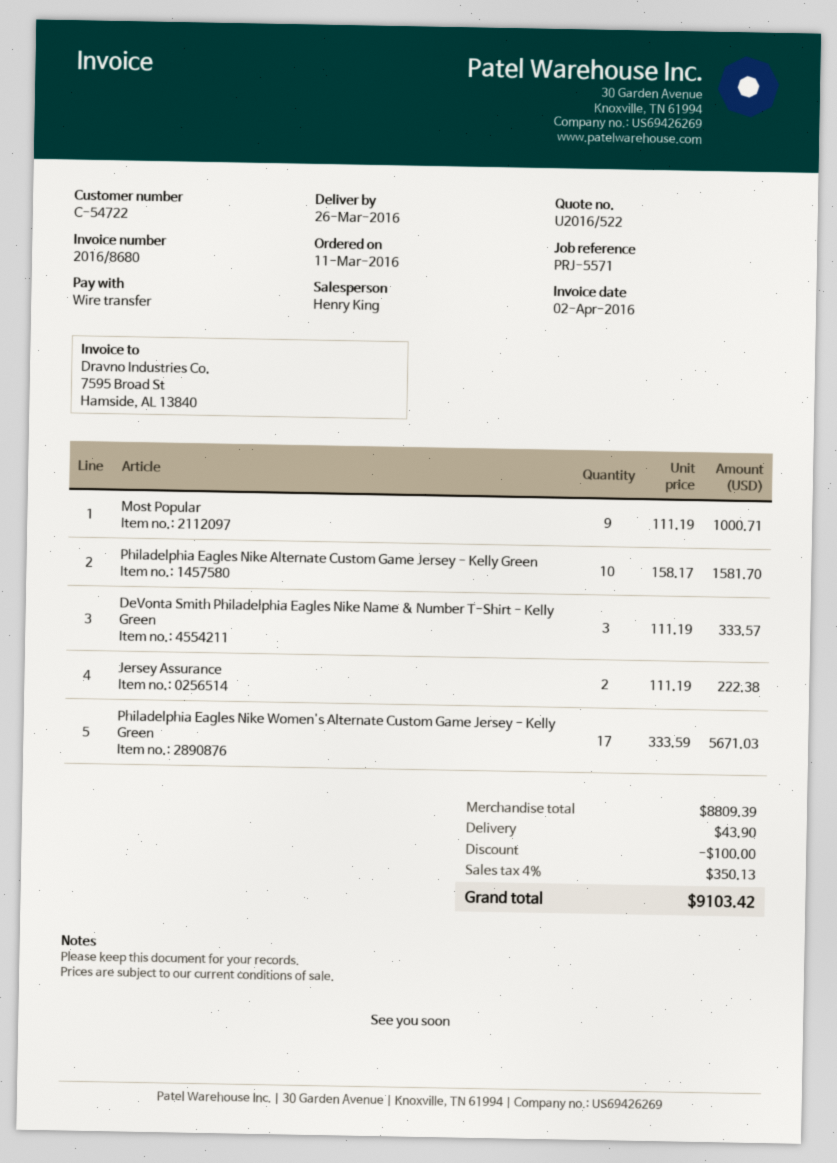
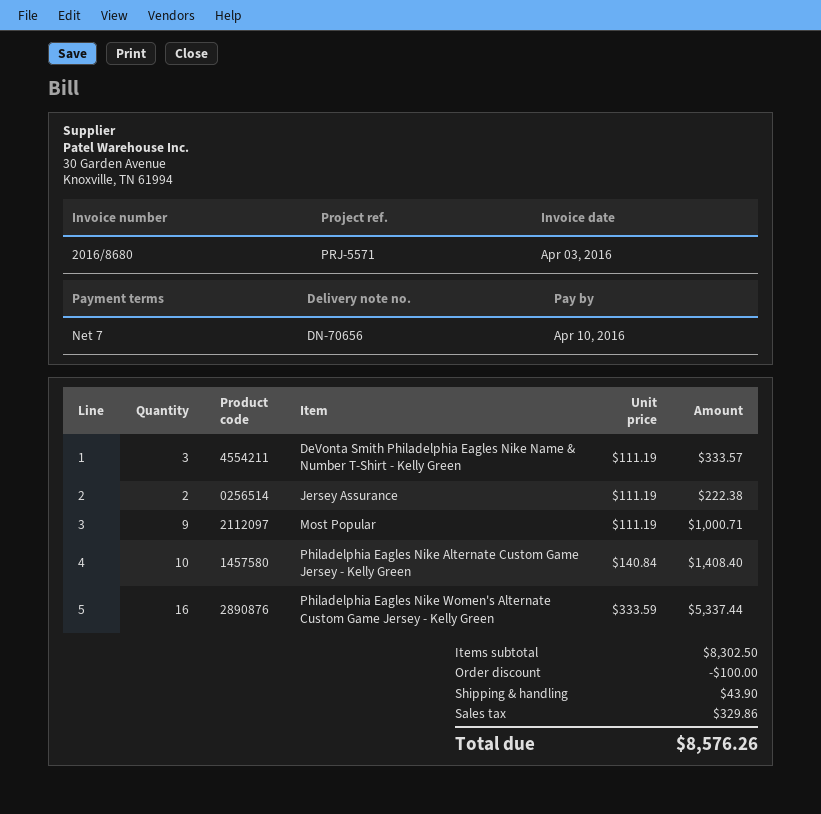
invoice date: 2016-04-02 -> 2016-04-03
Philadelphia Eagles Nike Alternate Custom Game Jersey - Kelly Green: 10 x 158.17 = 1581.70 -> 10 x 140.84 = 1408.40
Philadelphia Eagles Nike Women's Alternate Custom Game Jersey - Kelly Green: 17 x 333.59 = 5671.03 -> 16 x 333.59 = 5337.44
subtotal: 8809.39 -> 8302.50
tax: 350.13 -> 329.86
total: 9103.42 -> 8576.26

